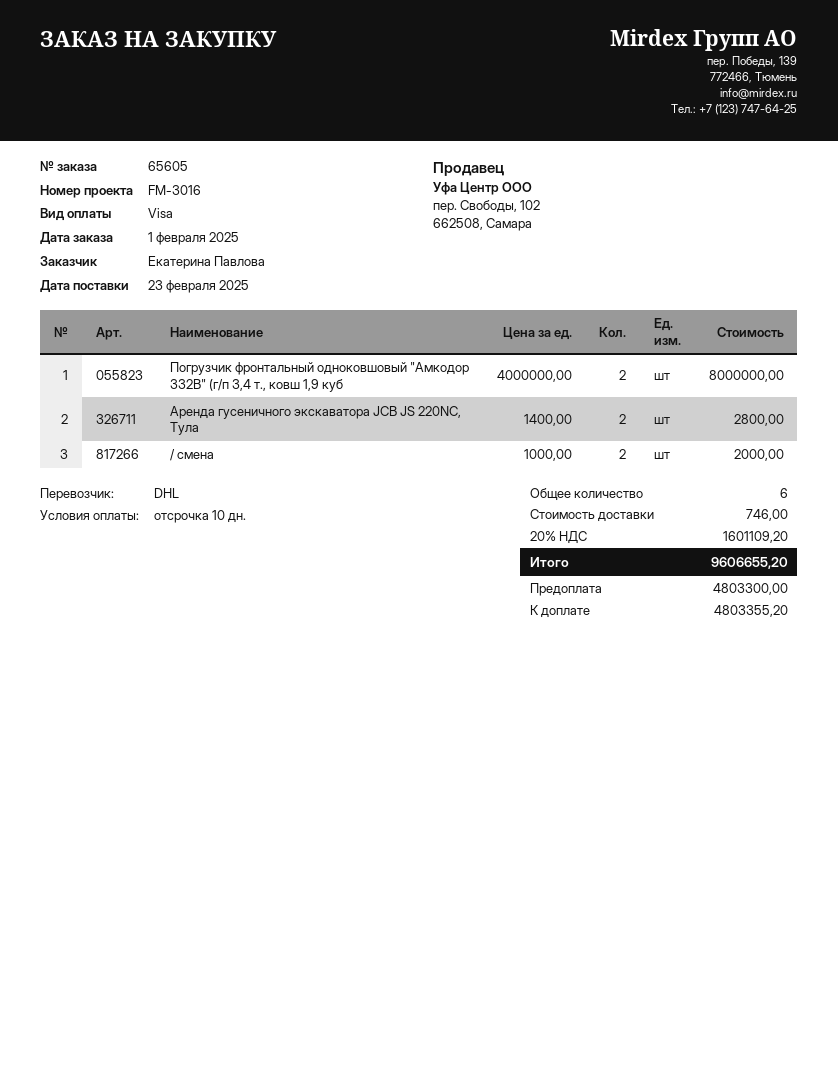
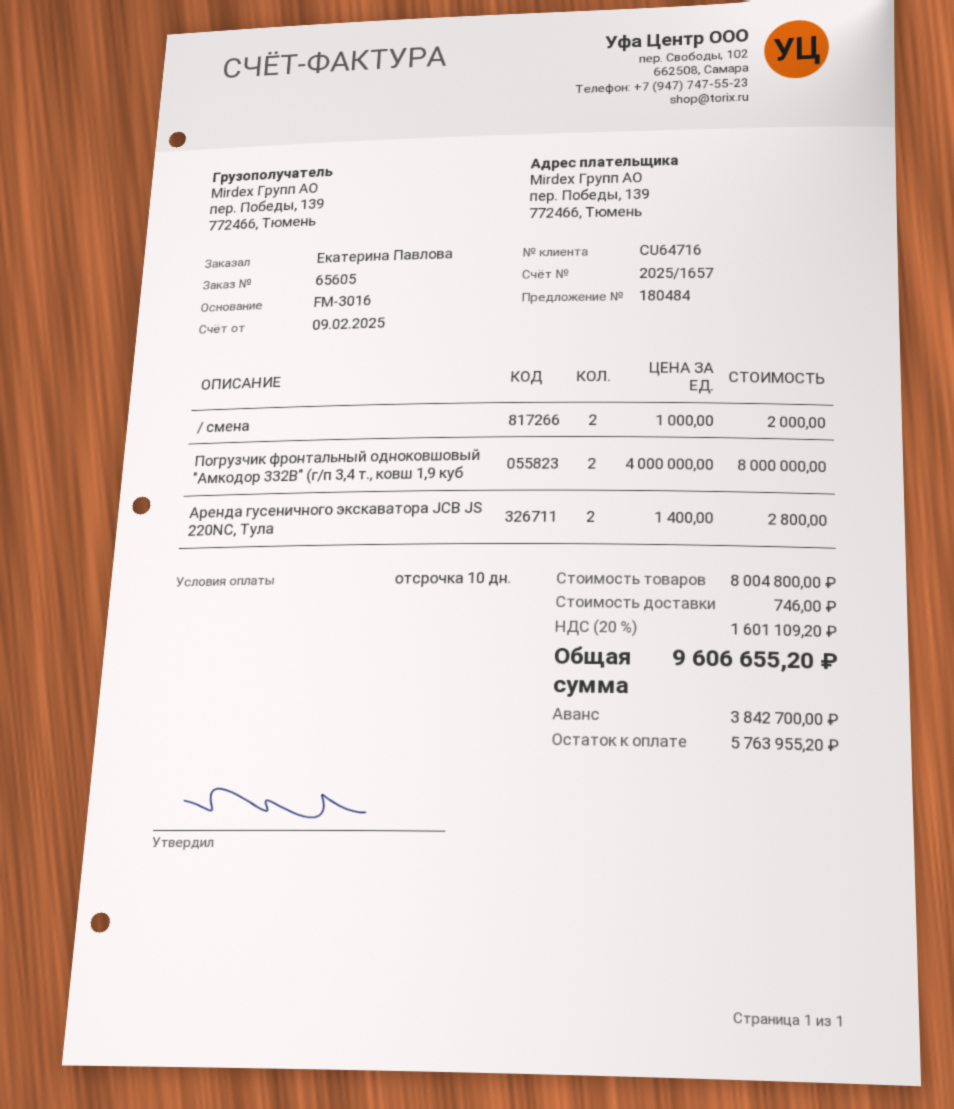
deposit: 4803300.00 -> 3842700.00
balance: 4803355.20 -> 5763955.20

